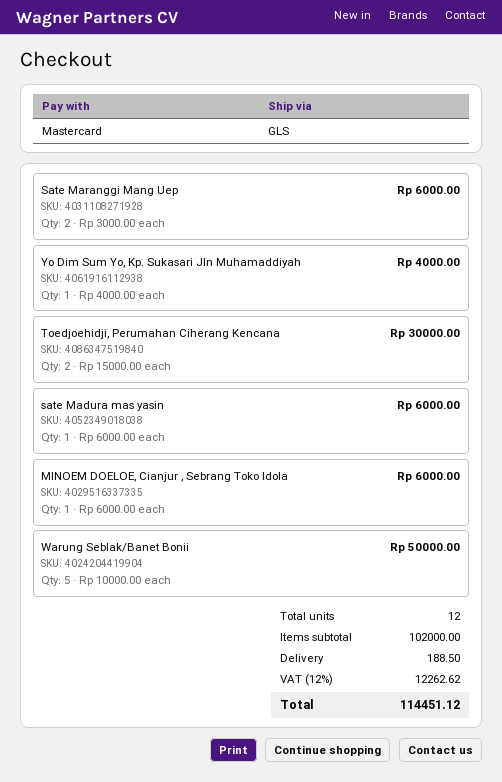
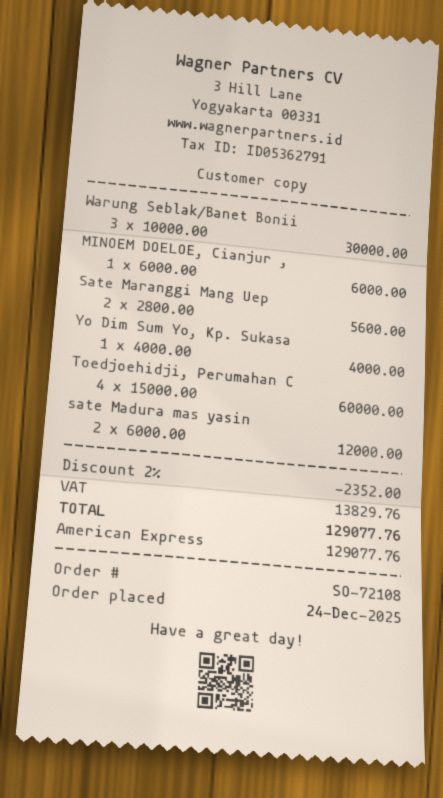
payment method: Mastercard -> American Express
Sate Maranggi Mang Uep: 2 x 3000.00 = 6000.00 -> 2 x 2800.00 = 5600.00
Toedjoehidji, Perumahan Ciherang Kencana: 2 x 15000.00 = 30000.00 -> 4 x 15000.00 = 60000.00
sate Madura mas yasin: 1 x 6000.00 = 6000.00 -> 2 x 6000.00 = 12000.00
Warung Seblak/Banet Bonii: 5 x 10000.00 = 50000.00 -> 3 x 10000.00 = 30000.00
discount: none -> 2% = 2352.00
shipping: 188.50 -> none
tax: 12262.62 -> 13829.76
total: 114451.12 -> 129077.76

